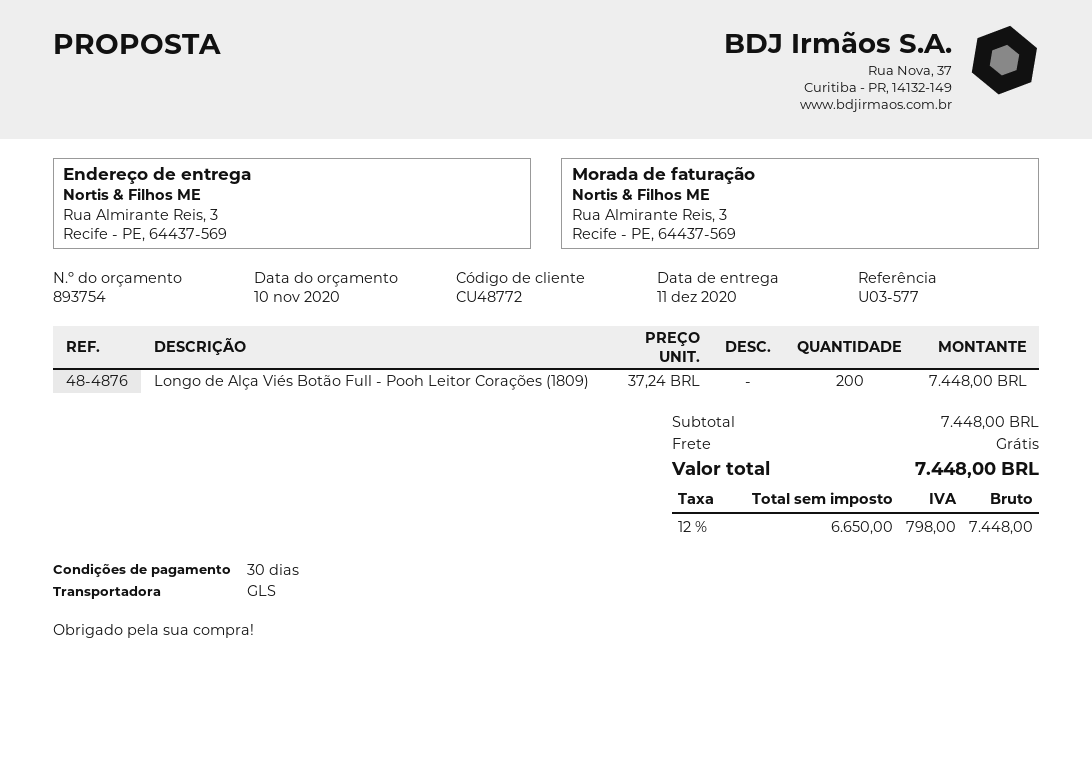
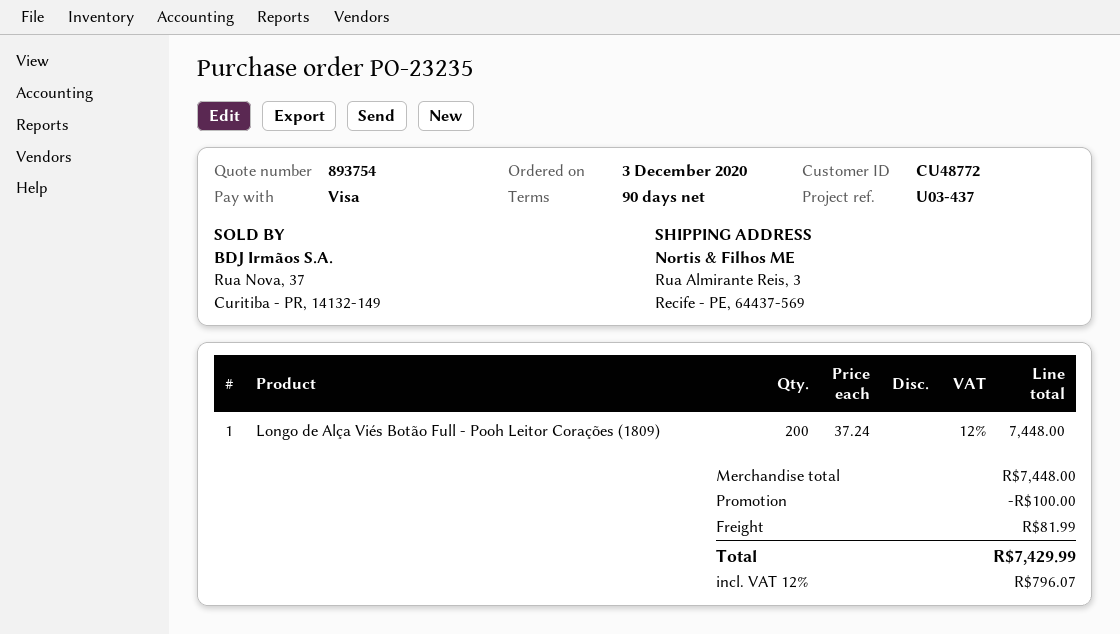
payment terms: 30 days -> 90 days
reference: U03-577 -> U03-437
discount: none -> 100.00
shipping: 0.00 -> 81.99
tax: 12% = 798.00 -> 12% = 796.07
total: 7448.00 -> 7429.99

